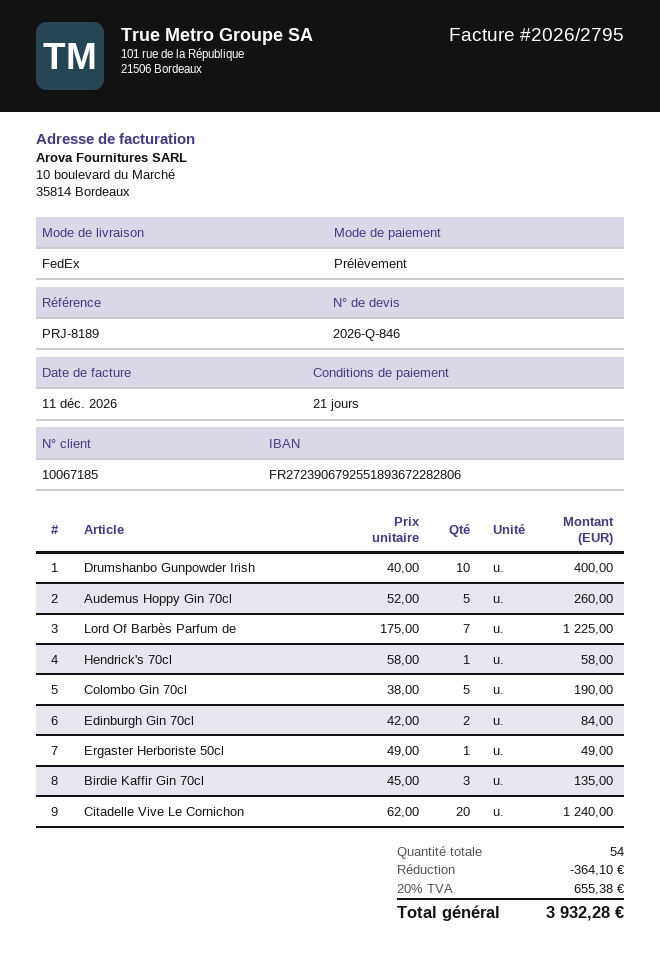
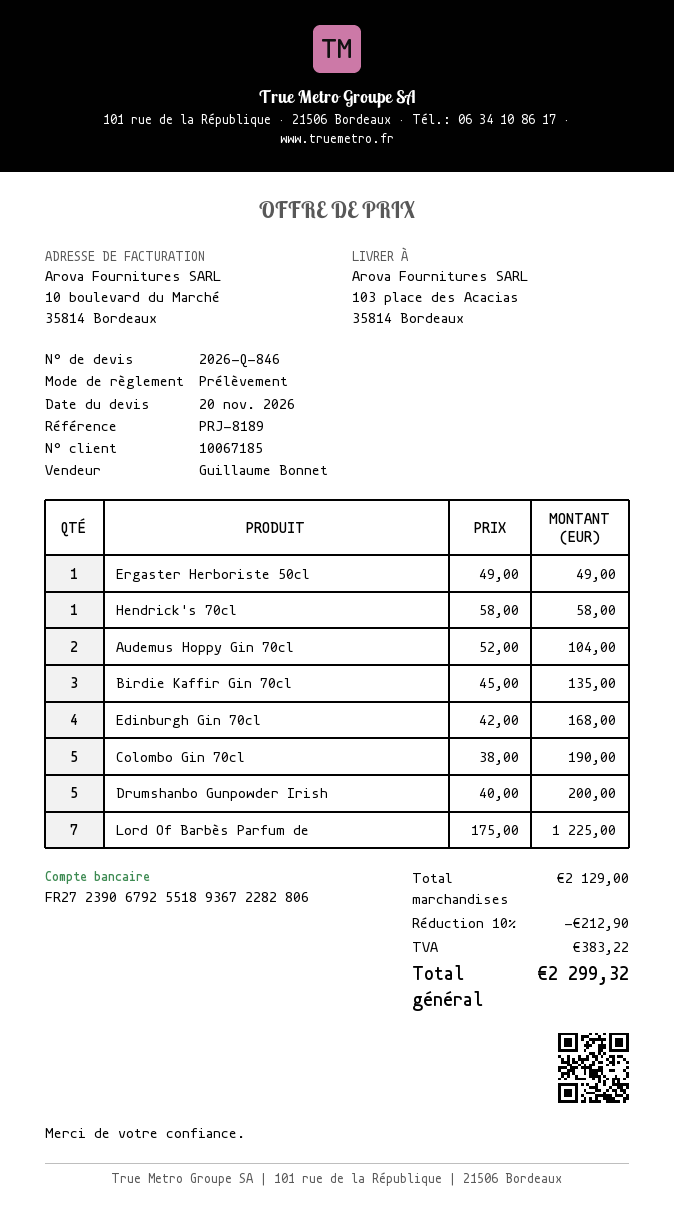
Drumshanbo Gunpowder Irish: 10 x 40.00 = 400.00 -> 5 x 40.00 = 200.00
Audemus Hoppy Gin 70cl: 5 x 52.00 = 260.00 -> 2 x 52.00 = 104.00
Edinburgh Gin 70cl: 2 x 42.00 = 84.00 -> 4 x 42.00 = 168.00
Citadelle Vive Le Cornichon: 20 x 62.00 = 1240.00 -> none
discount: 364.10 -> 212.90
tax: 655.38 -> 383.22
total: 3932.28 -> 2299.32

